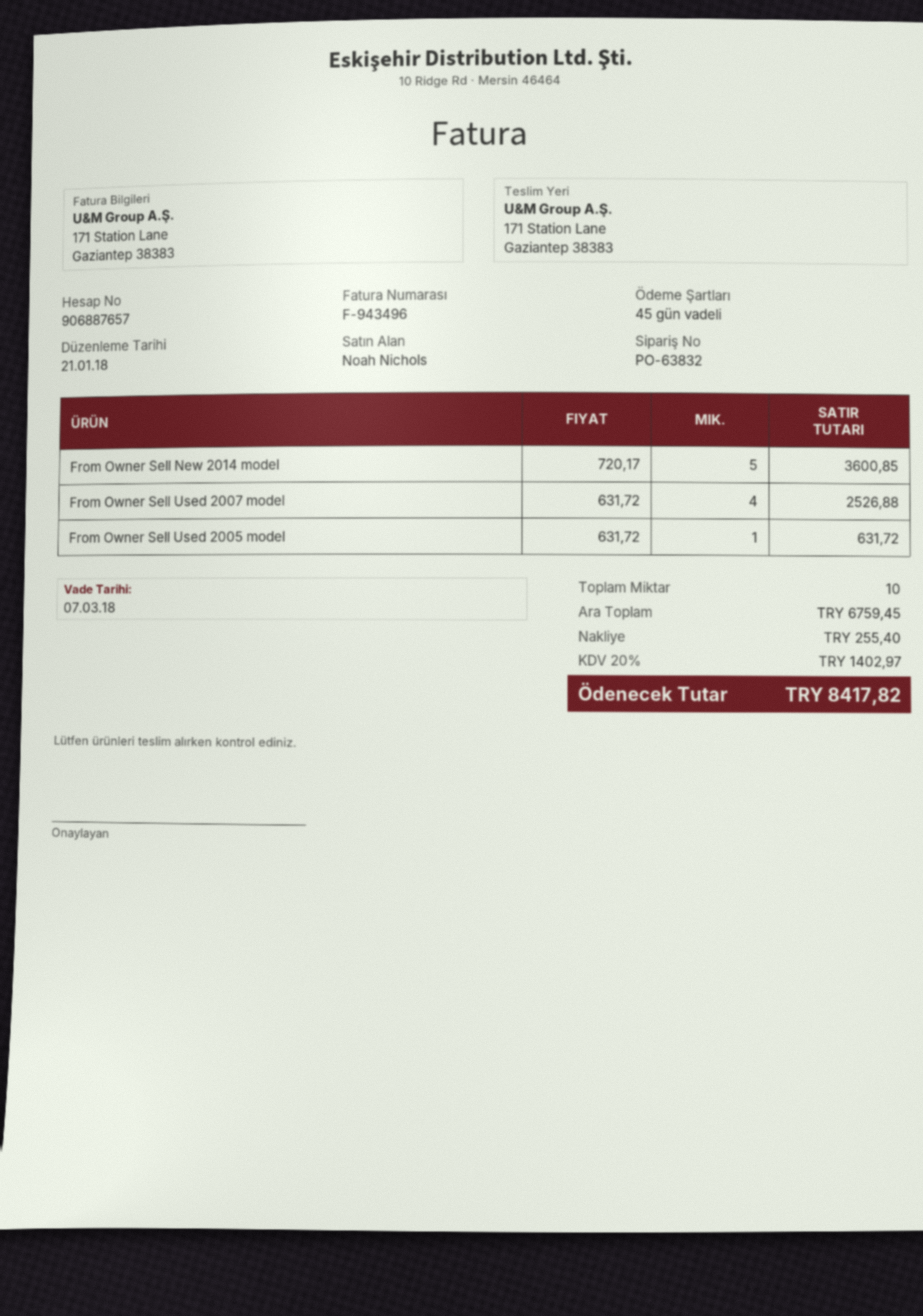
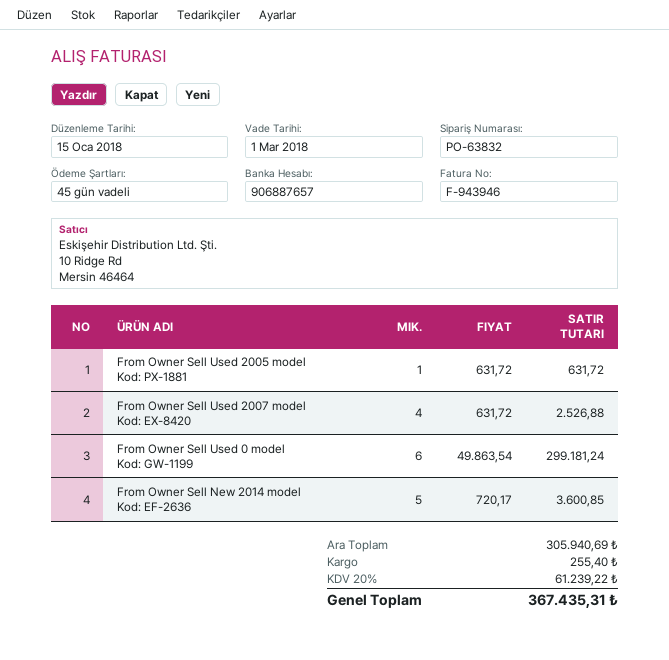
invoice number: F-943496 -> F-943946
invoice date: 2018-01-21 -> 2018-01-15
due date: 2018-03-07 -> 2018-03-01
From Owner Sell Used 0 model: none -> 6 x 49863.54 = 299181.24
subtotal: 6759.45 -> 305940.69
tax: 20% = 1402.97 -> 20% = 61239.22
total: 8417.82 -> 367435.31

